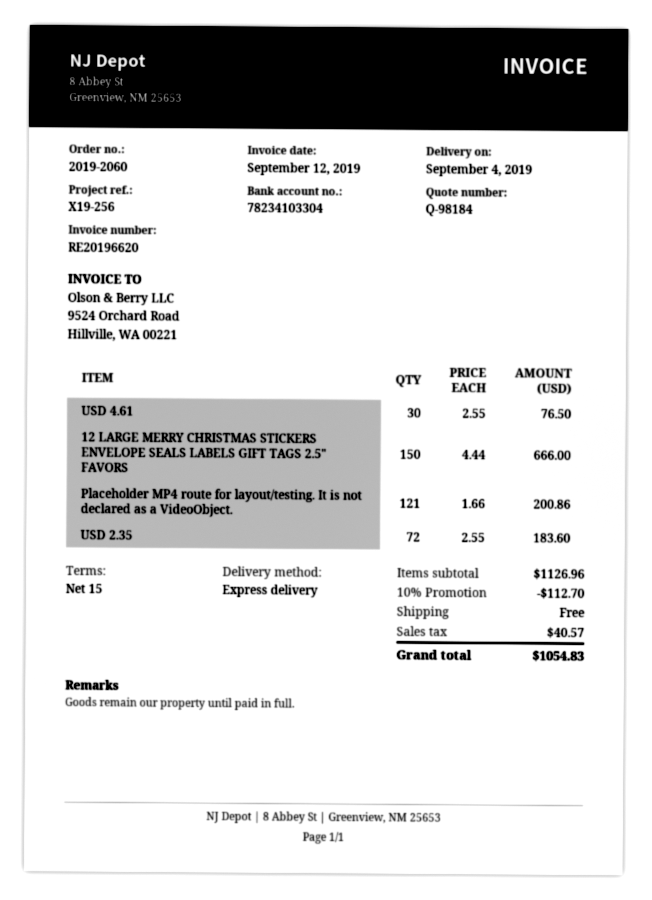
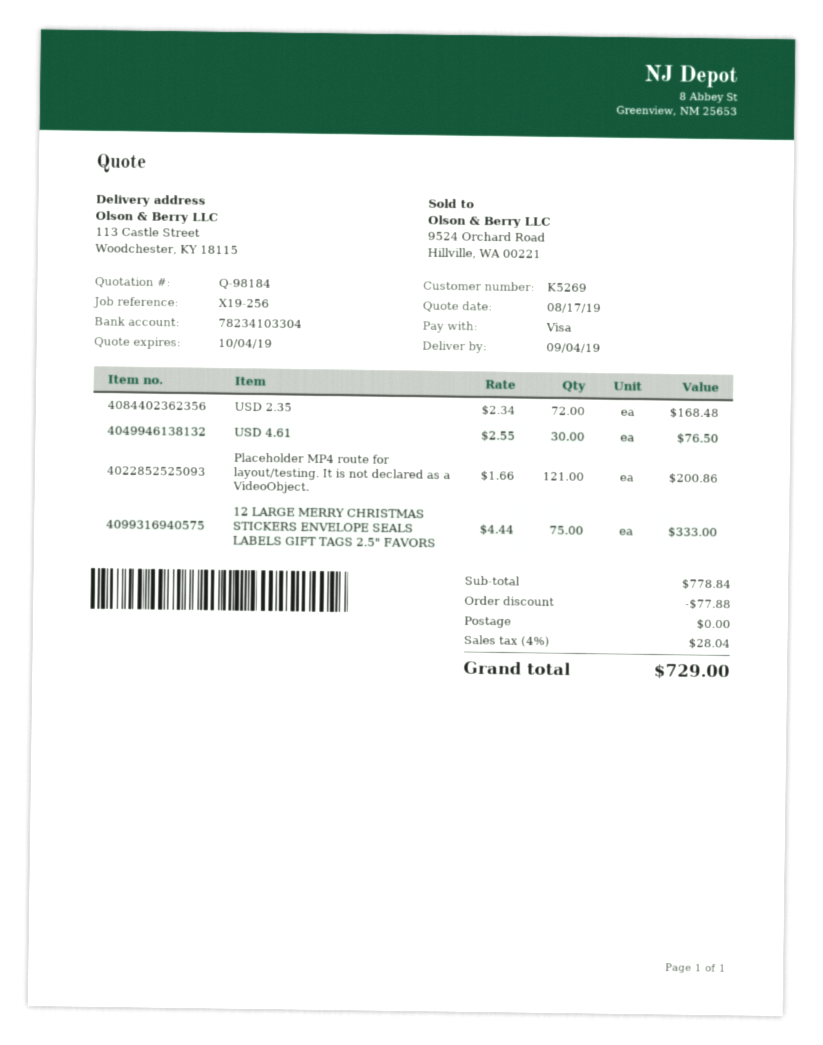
12 LARGE MERRY CHRISTMAS STICKERS ENVELOPE SEALS LABELS GIFT TAGS 2.5" FAVORS: 150 x 4.44 = 666.00 -> 75 x 4.44 = 333.00
USD 2.35: 72 x 2.55 = 183.60 -> 72 x 2.34 = 168.48
subtotal: 1126.96 -> 778.84
discount: 112.70 -> 77.88
tax: 40.57 -> 28.04
total: 1054.83 -> 729.00

